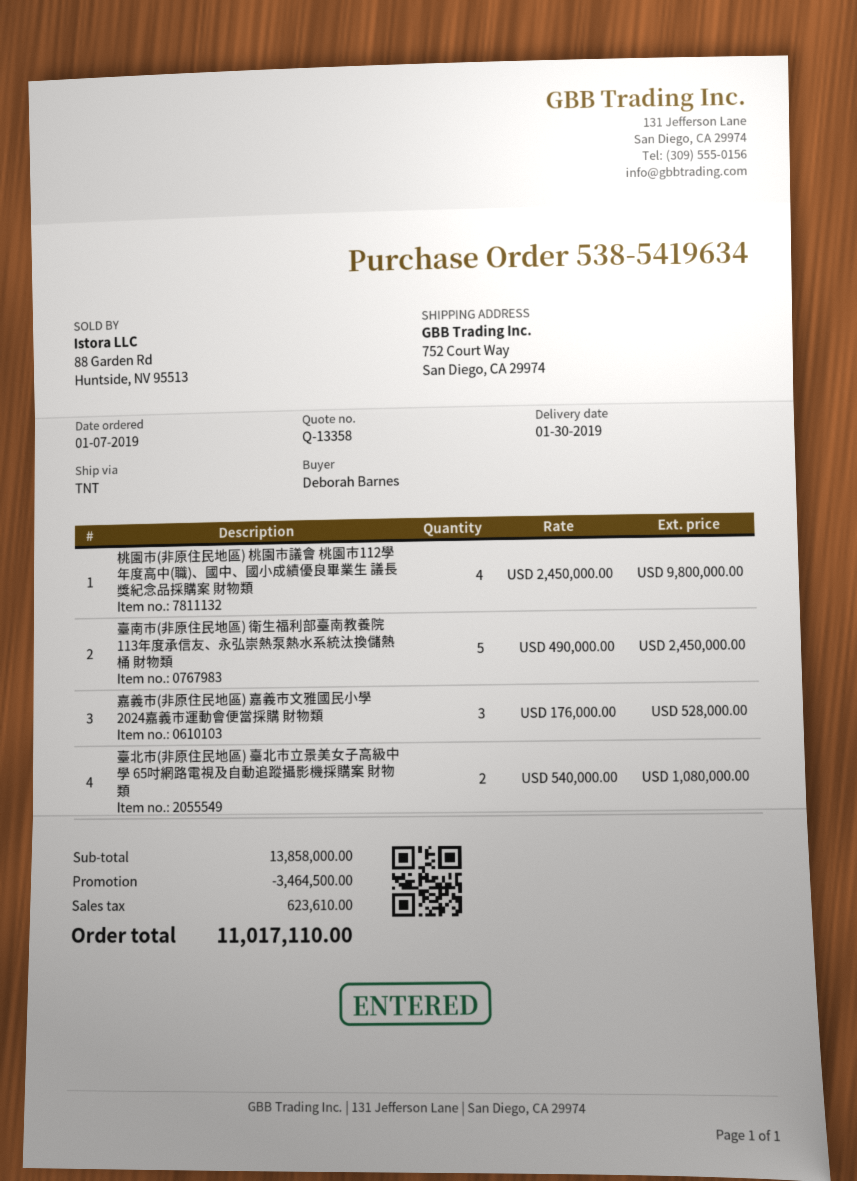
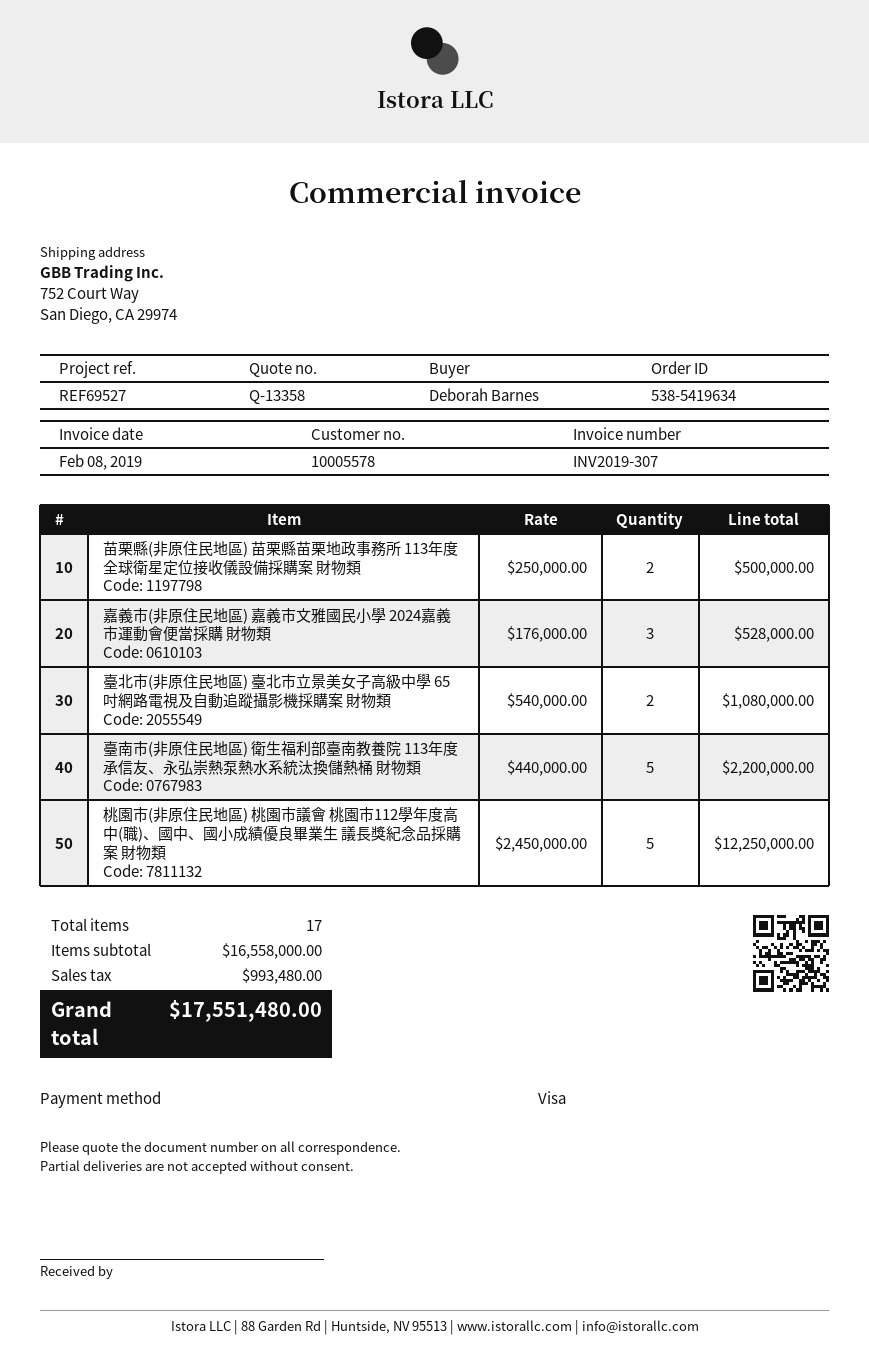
桃園市(非原住民地區) 桃園市議會 桃園市112學年度高中(職)、國中、國小成績優良畢業生 議長獎紀念品採購案 財物類: 4 x 2450000.00 = 9800000.00 -> 5 x 2450000.00 = 12250000.00
臺南市(非原住民地區) 衛生福利部臺南教養院 113年度承信友、永弘崇熱泵熱水系統汰換儲熱桶 財物類: 5 x 490000.00 = 2450000.00 -> 5 x 440000.00 = 2200000.00
苗栗縣(非原住民地區) 苗栗縣苗栗地政事務所 113年度全球衛星定位接收儀設備採購案 財物類: none -> 2 x 250000.00 = 500000.00
subtotal: 13858000.00 -> 16558000.00
discount: 3464500.00 -> none
tax: 623610.00 -> 993480.00
total: 11017110.00 -> 17551480.00

